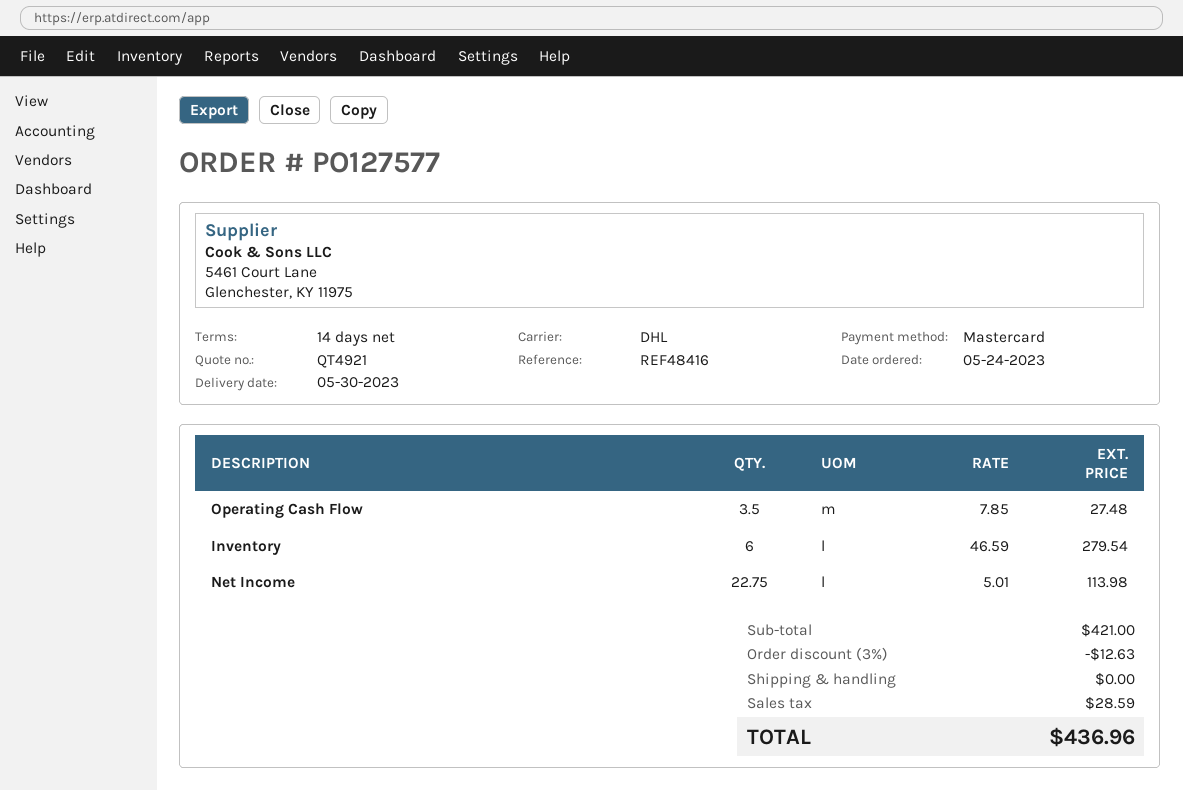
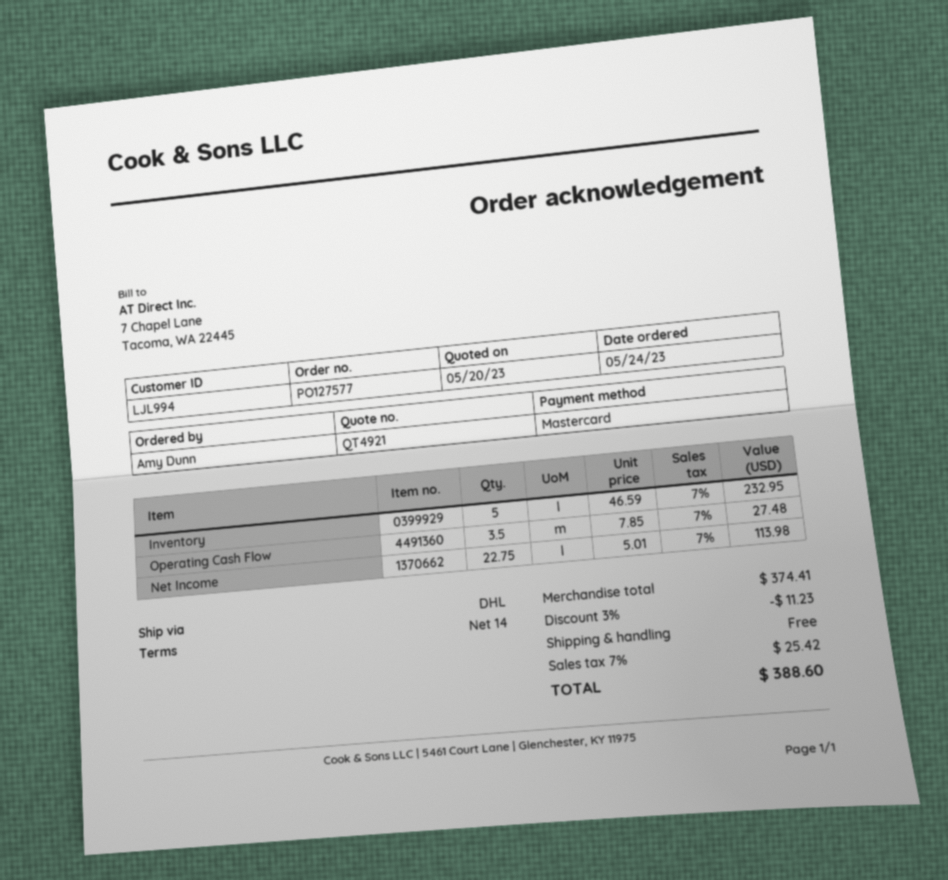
Inventory: 6 x 46.59 = 279.54 -> 5 x 46.59 = 232.95
subtotal: 421.00 -> 374.41
discount: 3% = 12.63 -> 3% = 11.23
tax: 28.59 -> 25.42
total: 436.96 -> 388.60

